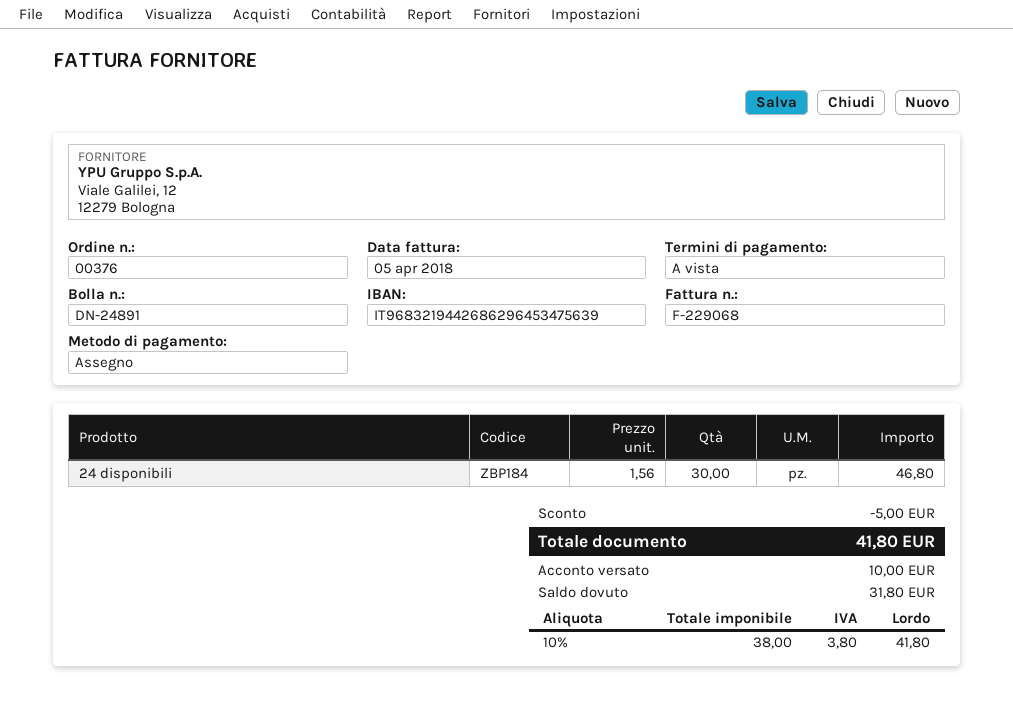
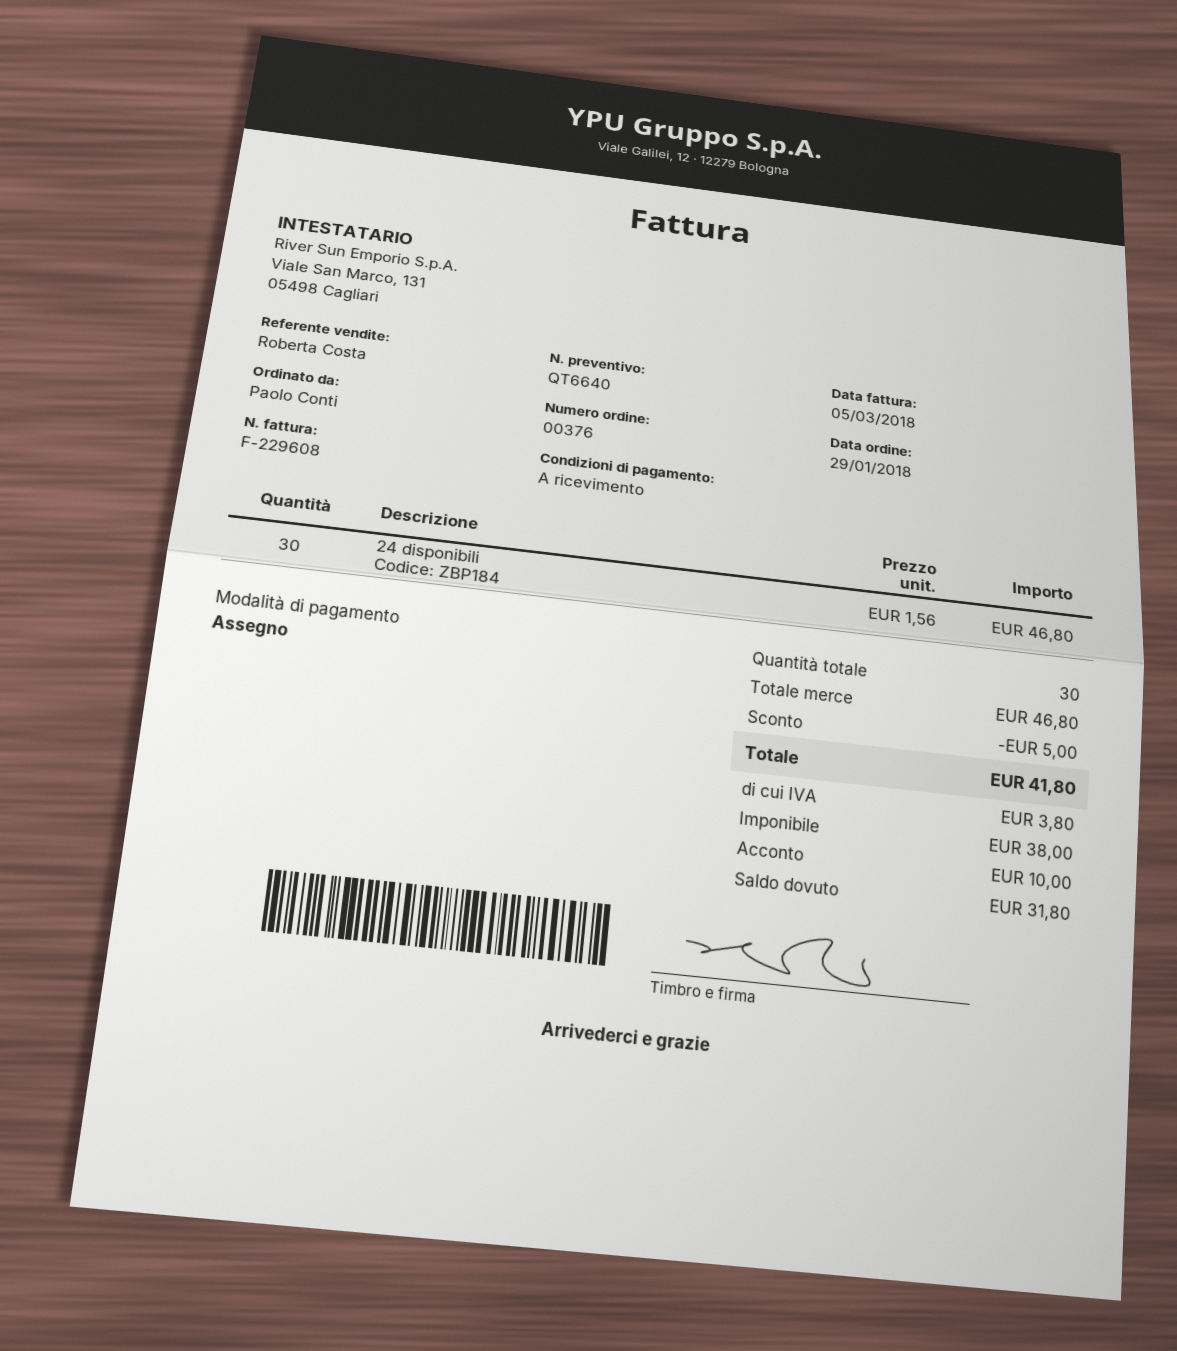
invoice number: F-229068 -> F-229608
invoice date: 2018-04-05 -> 2018-03-05

